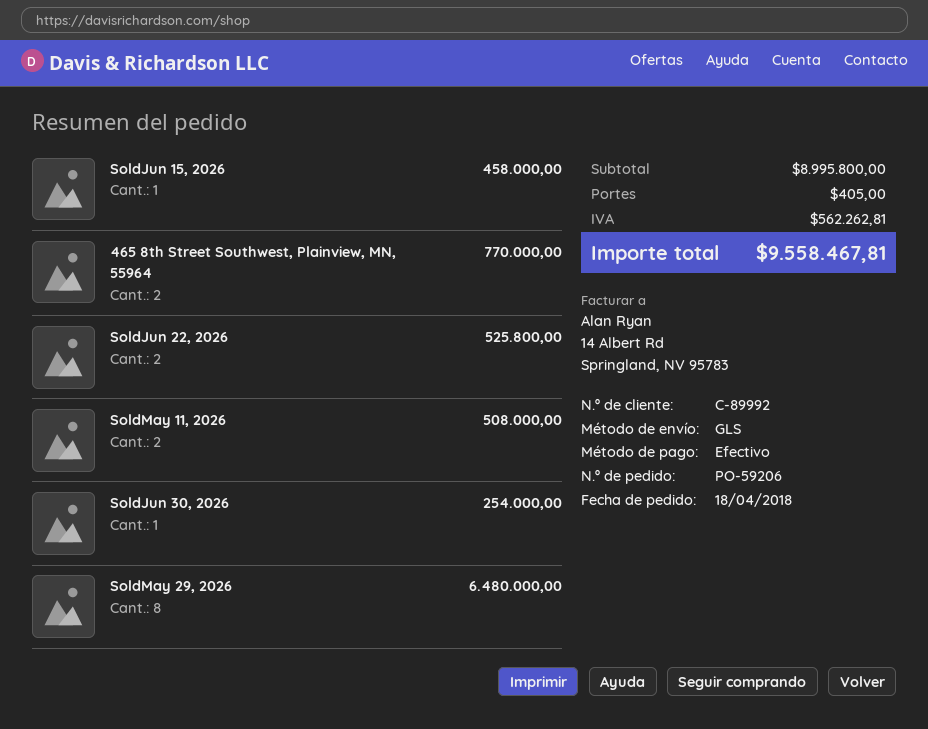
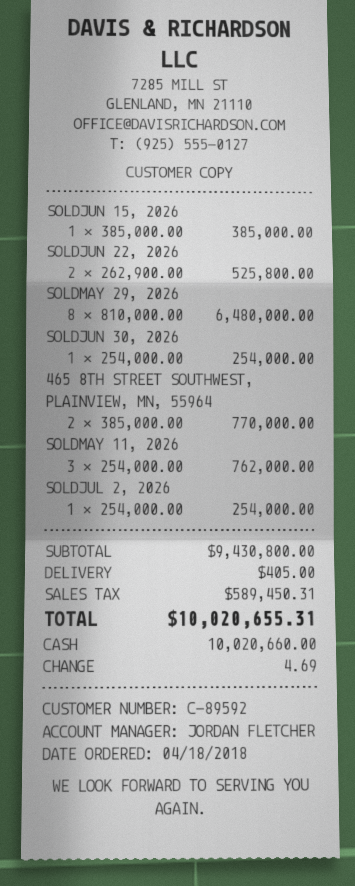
customer number: C-89992 -> C-89592
SoldJun 15, 2026: 1 for 458000.00 -> 1 for 385000.00
SoldMay 11, 2026: 2 for 508000.00 -> 3 for 762000.00
SOLDJUL 2, 2026: none -> 1 for 254000.00
subtotal: 8995800.00 -> 9430800.00
tax: 562262.81 -> 589450.31
total: 9558467.81 -> 10020655.31

